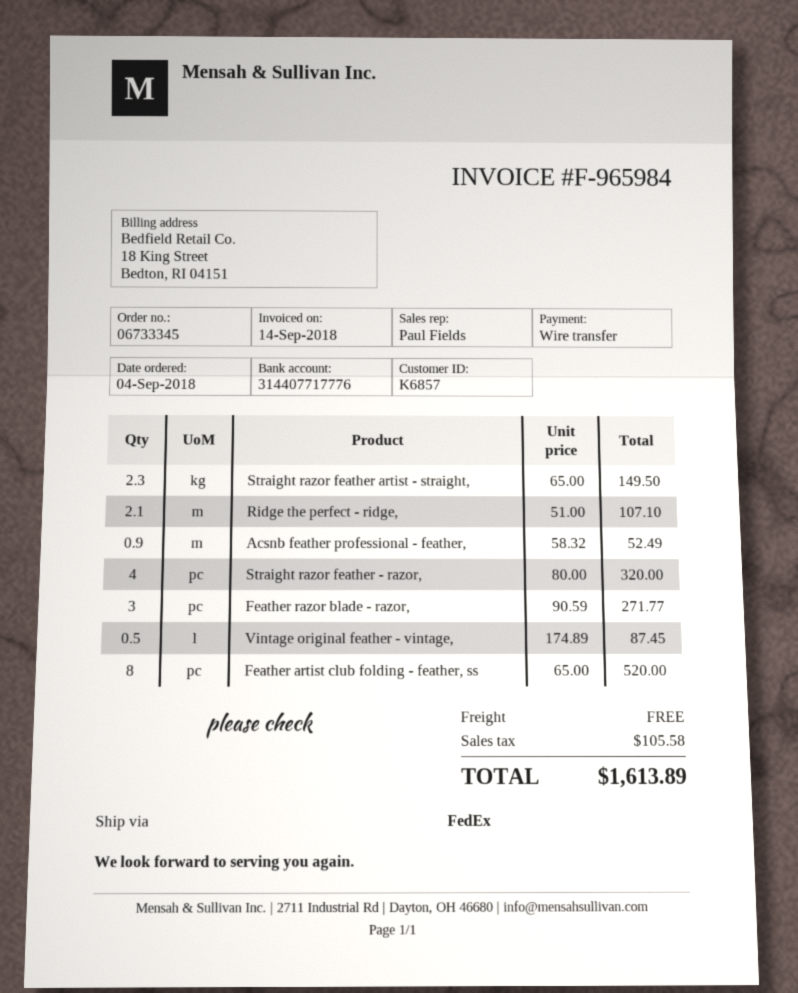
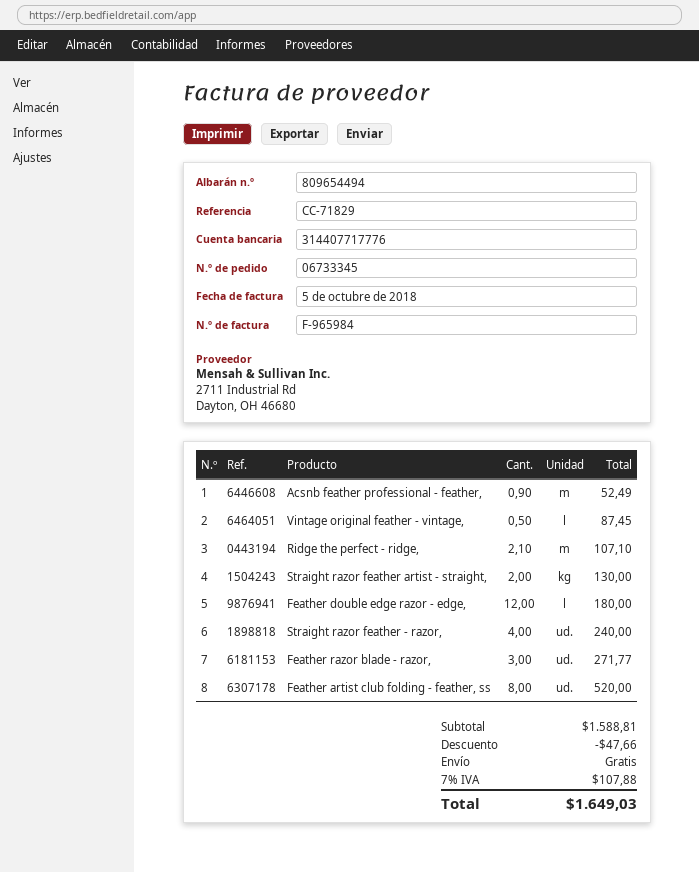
invoice date: 2018-09-14 -> 2018-10-05
Straight razor feather artist - straight,: 2.3 for 149.50 -> 2 for 130.00
Straight razor feather - razor,: 4 for 320.00 -> 4 for 240.00
Feather double edge razor - edge,: none -> 12 for 180.00
discount: none -> 47.66
tax: 105.58 -> 107.88
total: 1613.89 -> 1649.03

